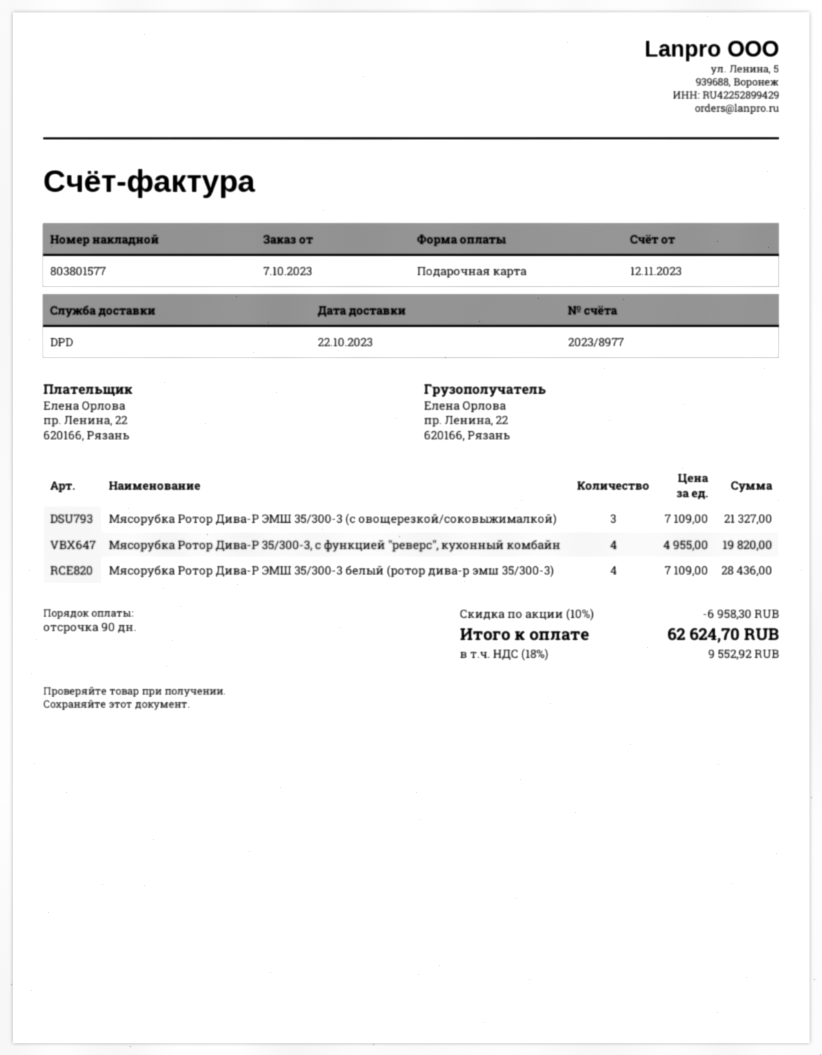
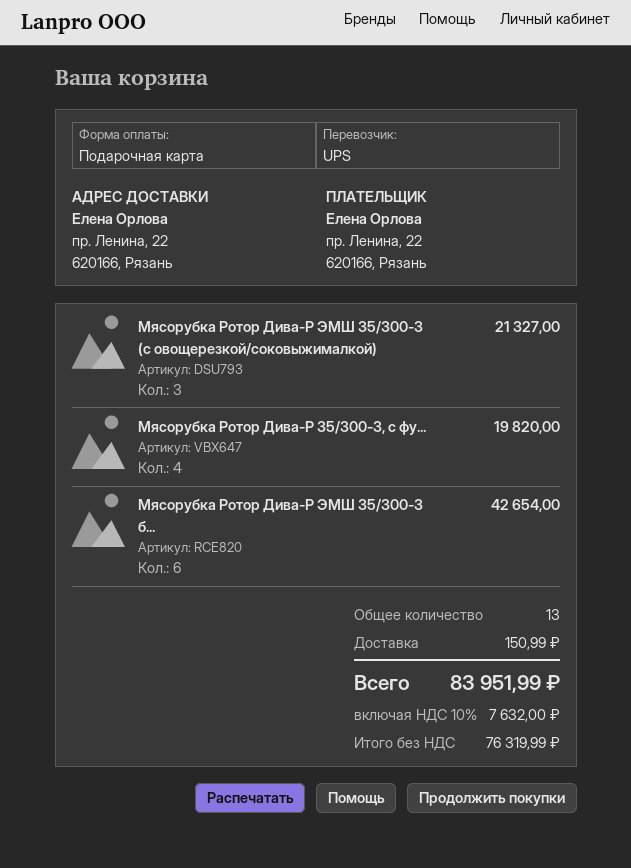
shipping method: DPD -> UPS
Мясорубка Ротор Дива-Р ЭМШ 35/300-3 белый (ротор дива-р эмш 35/300-3): 4 for 28436.00 -> 6 for 42654.00
discount: 10% = 6958.30 -> none
shipping: none -> 150.99
tax: 18% = 9552.92 -> 10% = 7632.00
total: 62624.70 -> 83951.99

